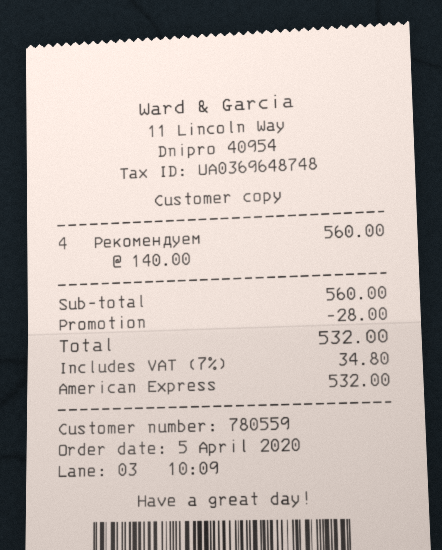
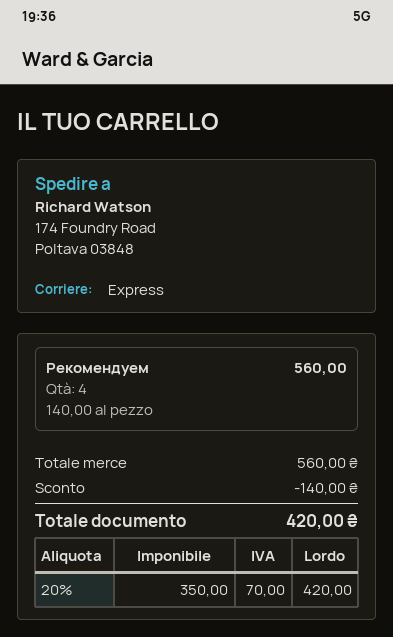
discount: 28.00 -> 140.00
tax: 7% = 34.80 -> 20% = 70.00
total: 532.00 -> 420.00

